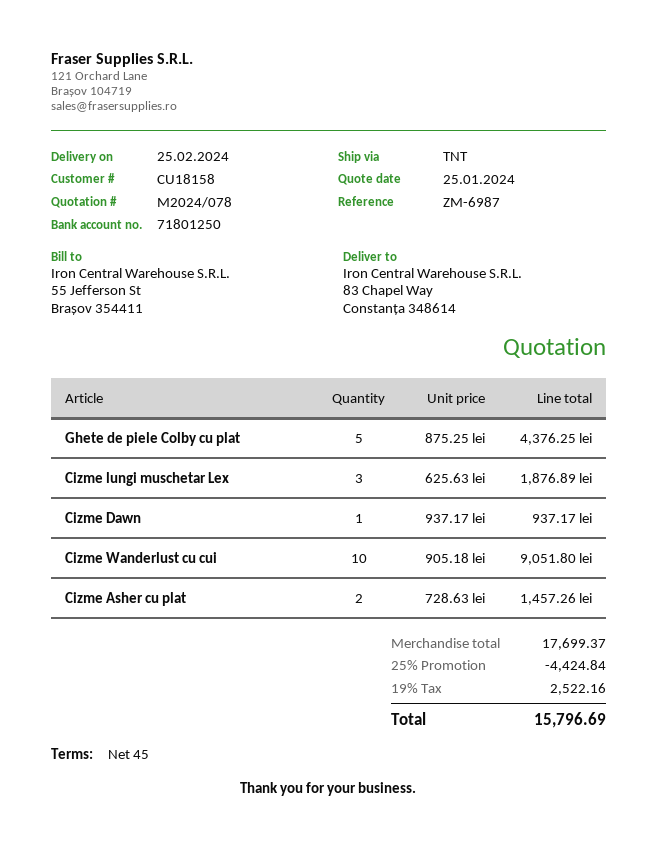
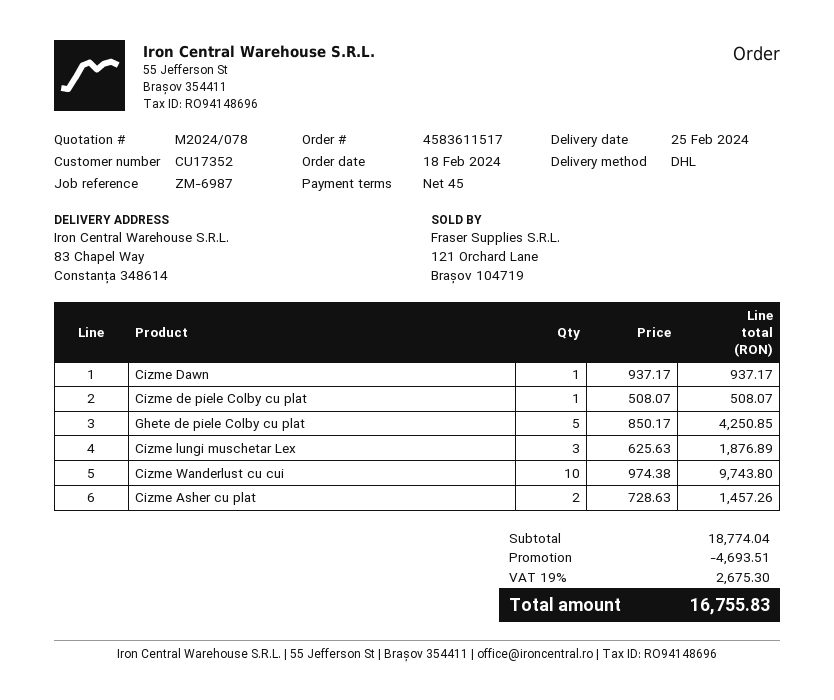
customer number: CU18158 -> CU17352
shipping method: TNT -> DHL
Ghete de piele Colby cu plat: 5 x 875.25 = 4376.25 -> 5 x 850.17 = 4250.85
Cizme Wanderlust cu cui: 10 x 905.18 = 9051.80 -> 10 x 974.38 = 9743.80
Cizme de piele Colby cu plat: none -> 1 x 508.07 = 508.07
subtotal: 17699.37 -> 18774.04
discount: 4424.84 -> 4693.51
tax: 19% = 2522.16 -> 19% = 2675.30
total: 15796.69 -> 16755.83

